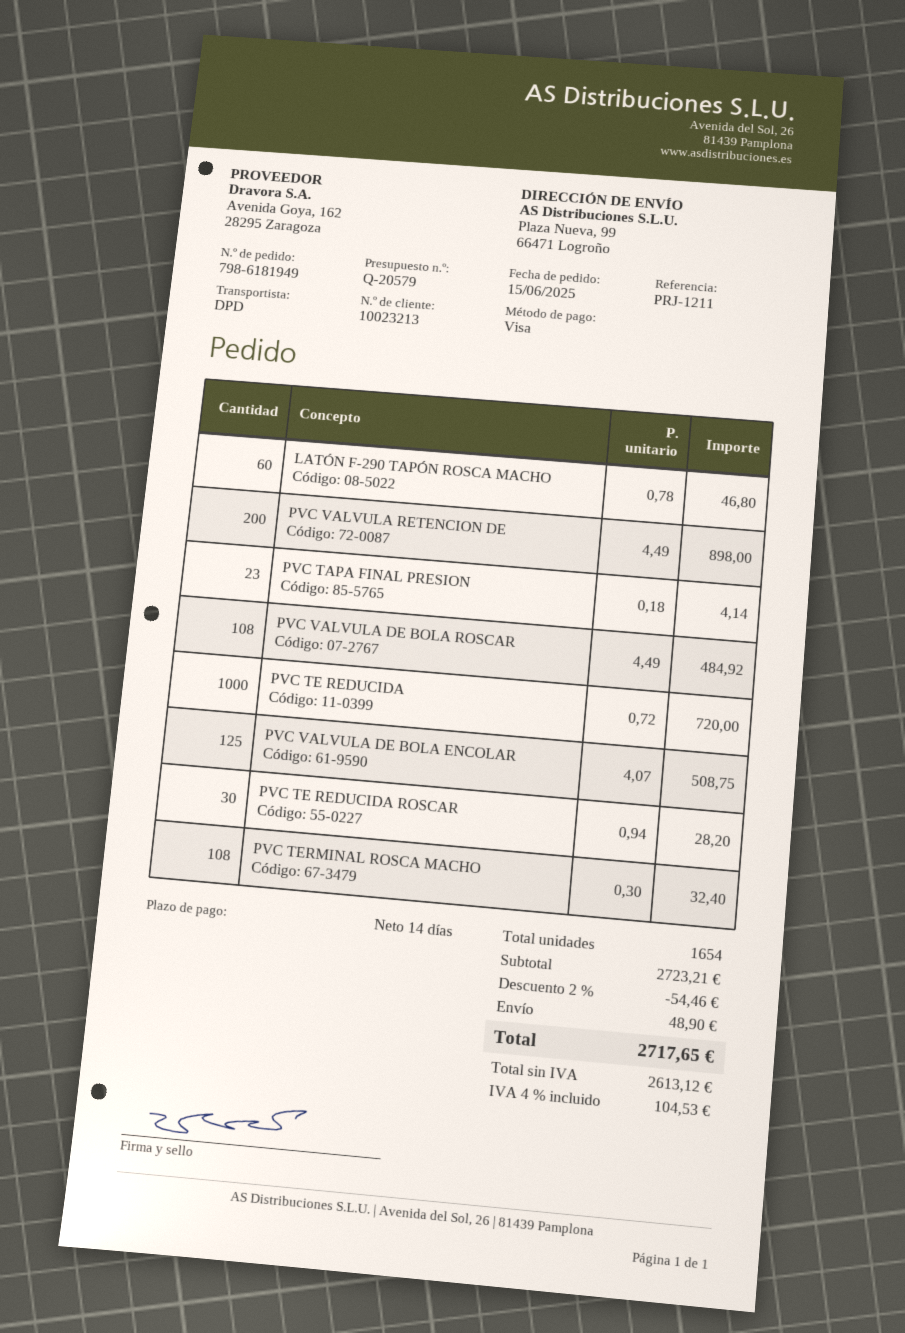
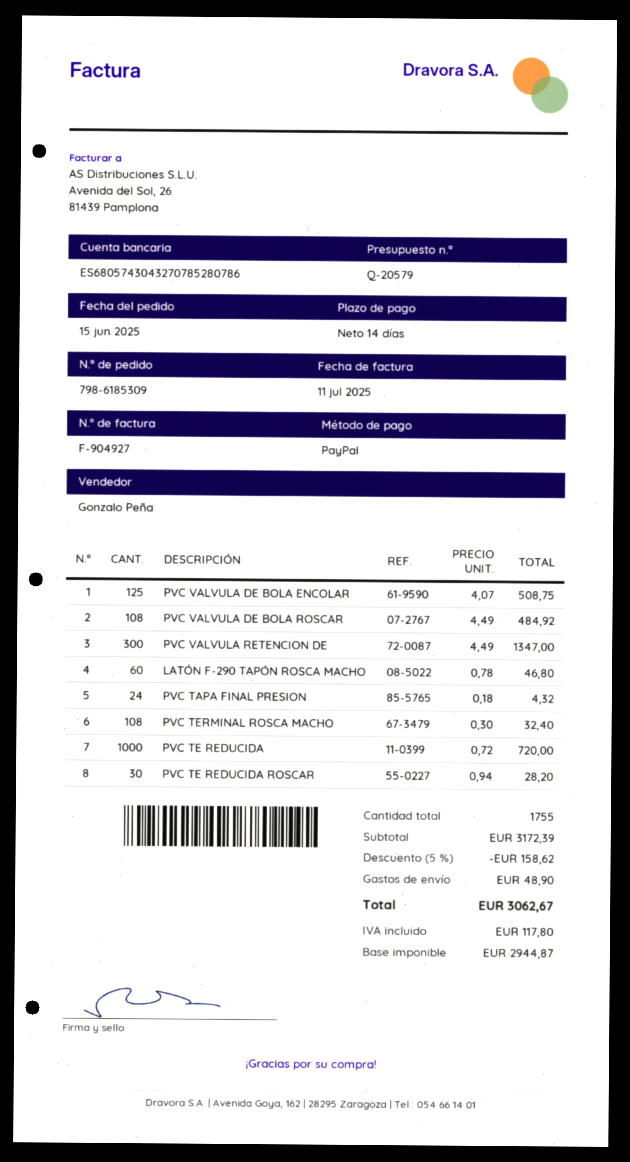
order number: 798-6181949 -> 798-6185309
payment method: Visa -> PayPal
PVC VALVULA RETENCION DE: 200 x 4.49 = 898.00 -> 300 x 4.49 = 1347.00
PVC TAPA FINAL PRESION: 23 x 0.18 = 4.14 -> 24 x 0.18 = 4.32
total quantity: 1654 -> 1755
subtotal: 2723.21 -> 3172.39
discount: 2% = 54.46 -> 5% = 158.62
net: 2613.12 -> 2944.87
tax: 104.53 -> 117.80
total: 2717.65 -> 3062.67

